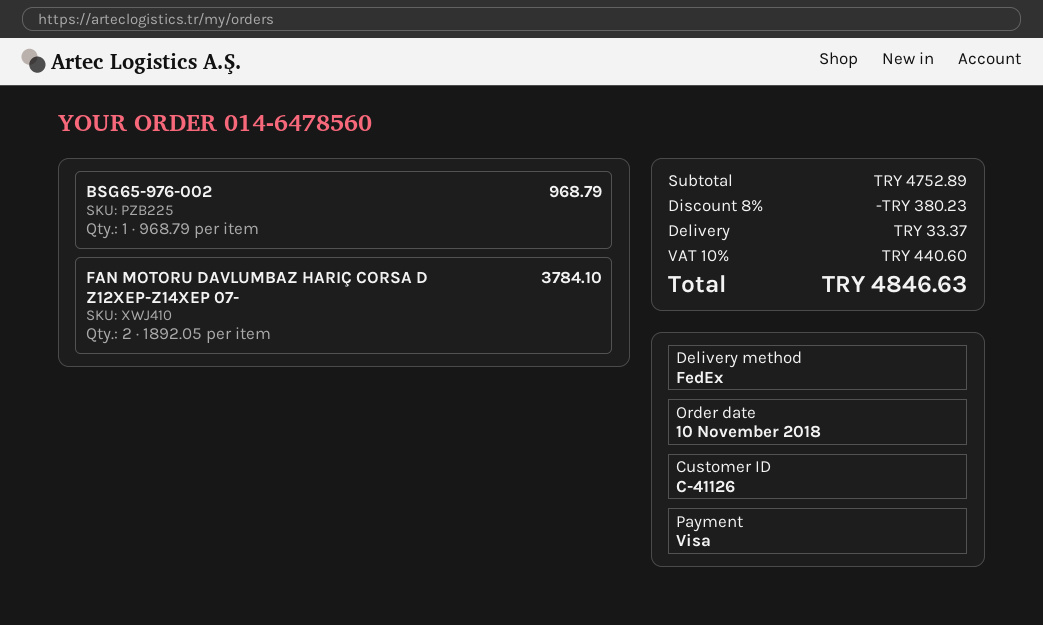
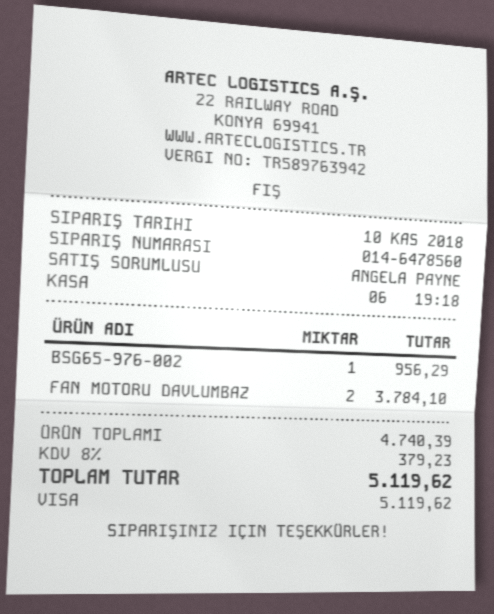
BSG65-976-002: 1 for 968.79 -> 1 for 956.29
subtotal: 4752.89 -> 4740.39
discount: 8% = 380.23 -> none
shipping: 33.37 -> none
tax: 10% = 440.60 -> 8% = 379.23
total: 4846.63 -> 5119.62

